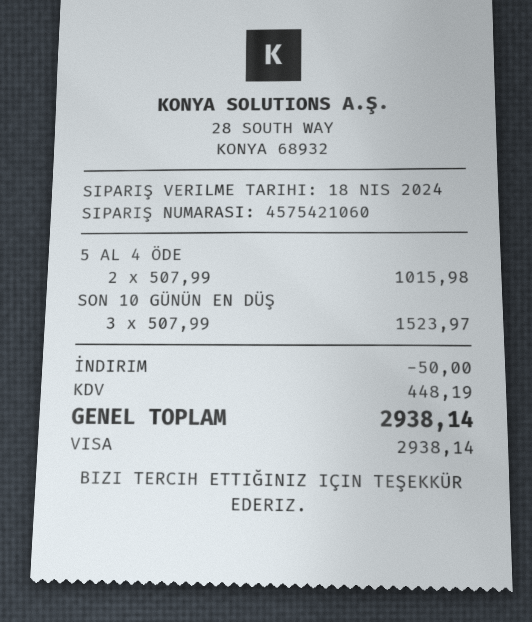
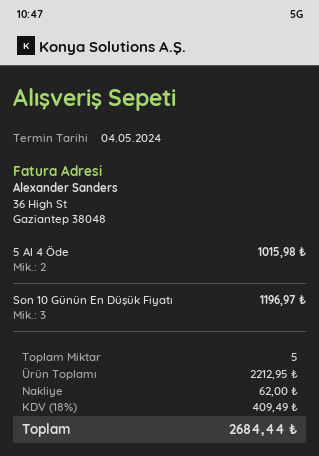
SON 10 GÜNÜN EN DÜŞ: 3 for 1523.97 -> 3 for 1196.97
discount: 50.00 -> none
shipping: none -> 62.00
tax: 448.19 -> 409.49
total: 2938.14 -> 2684.44

